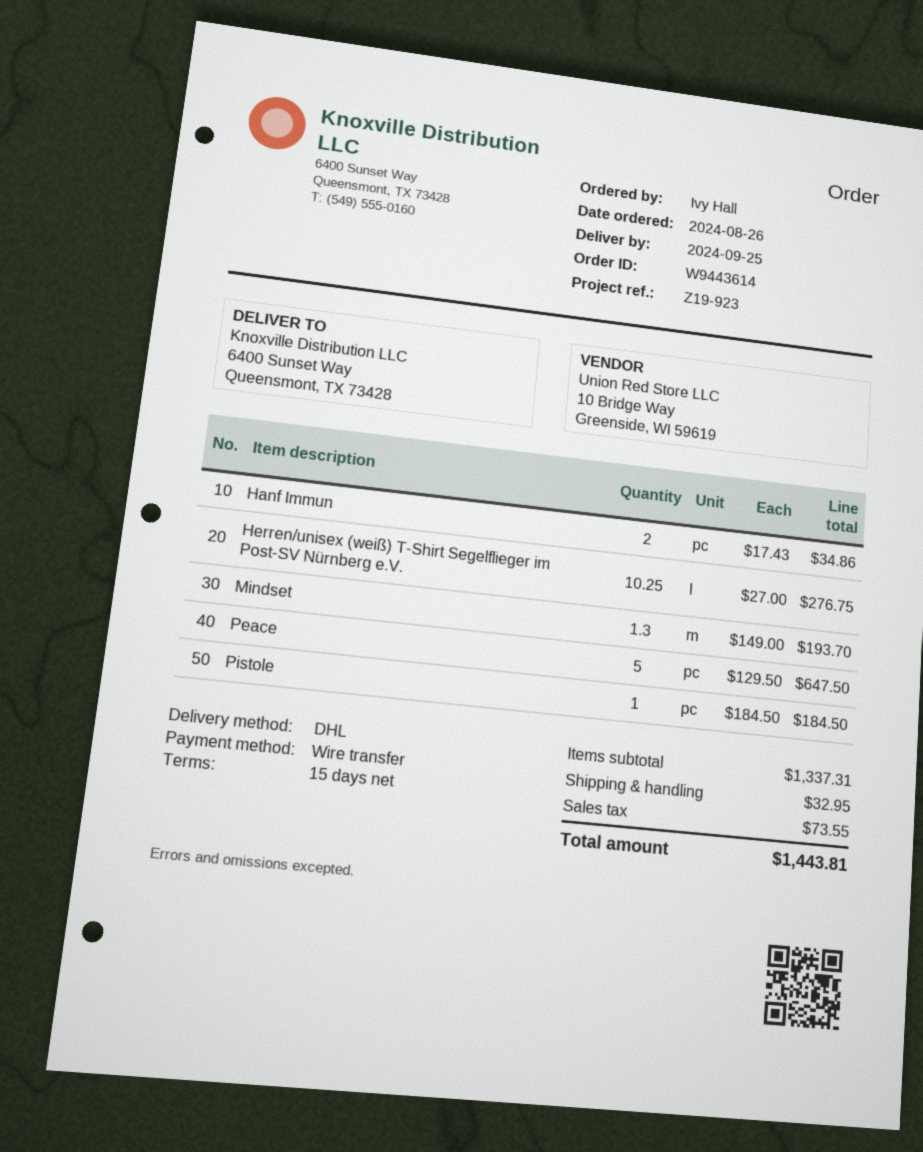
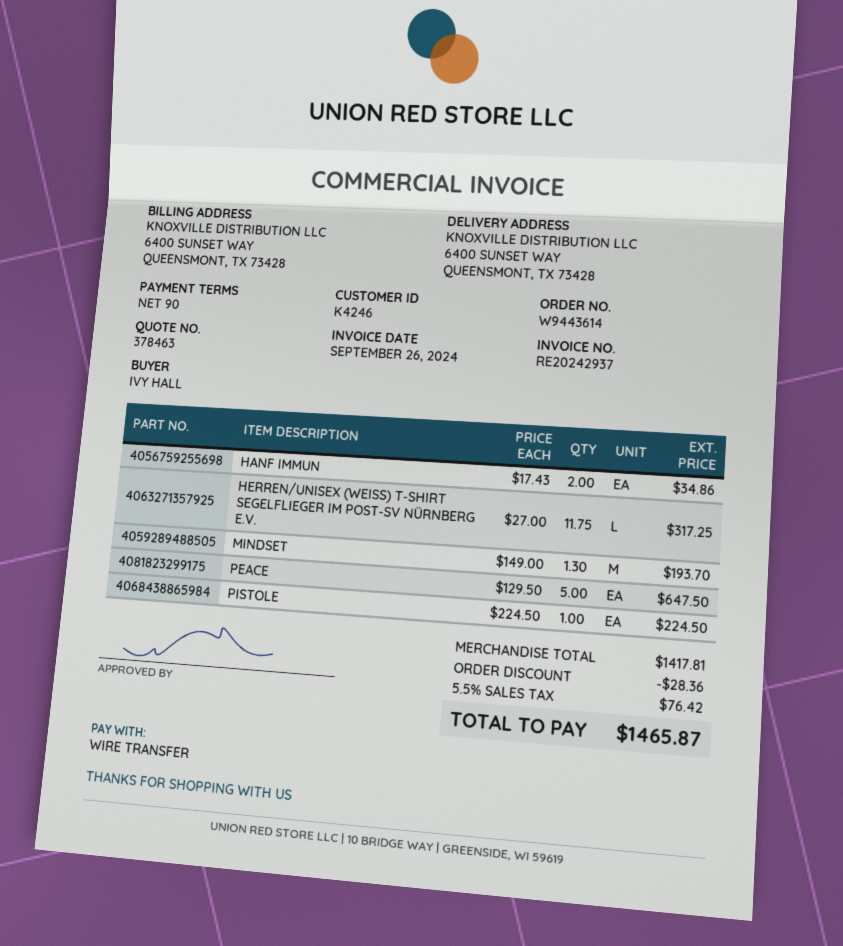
payment terms: 15 days -> 90 days
Herren/unisex (weiß) T-Shirt Segelflieger im Post-SV Nürnberg e.V.: 10.25 x 27.00 = 276.75 -> 11.75 x 27.00 = 317.25
Pistole: 1 x 184.50 = 184.50 -> 1 x 224.50 = 224.50
subtotal: 1337.31 -> 1417.81
discount: none -> 28.36
shipping: 32.95 -> none
tax: 73.55 -> 76.42
total: 1443.81 -> 1465.87

